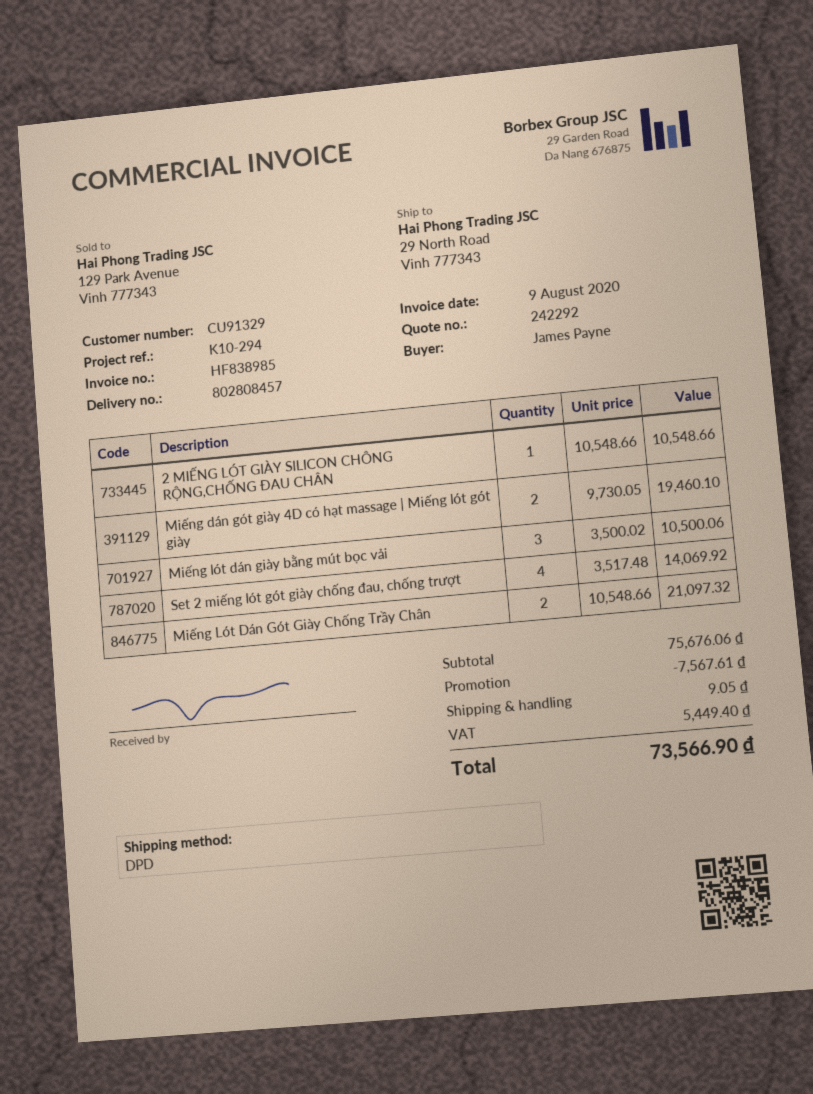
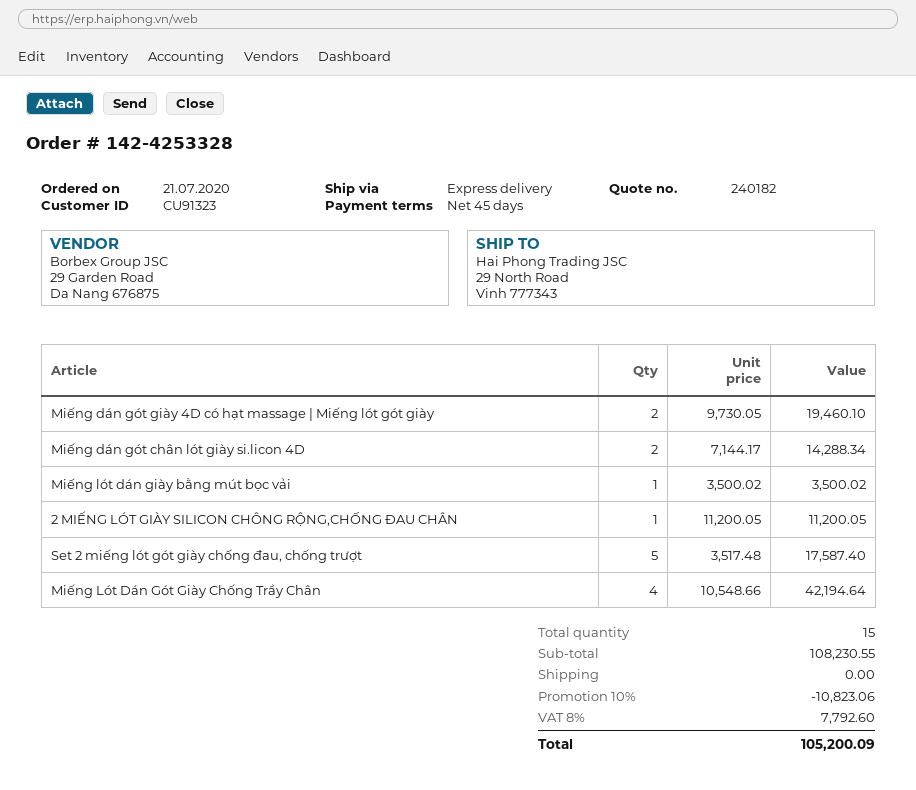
quote number: 242292 -> 240182
customer number: CU91329 -> CU91323
shipping method: DPD -> express
2 MIẾNG LÓT GIÀY SILICON CHÔNG RỘNG,CHỐNG ĐAU CHÂN: 1 x 10548.66 = 10548.66 -> 1 x 11200.05 = 11200.05
Miếng lót dán giày bằng mút bọc vải: 3 x 3500.02 = 10500.06 -> 1 x 3500.02 = 3500.02
Set 2 miếng lót gót giày chống đau, chống trượt: 4 x 3517.48 = 14069.92 -> 5 x 3517.48 = 17587.40
Miếng Lót Dán Gót Giày Chống Trầy Chân: 2 x 10548.66 = 21097.32 -> 4 x 10548.66 = 42194.64
Miếng dán gót chân lót giày si.licon 4D: none -> 2 x 7144.17 = 14288.34
subtotal: 75676.06 -> 108230.55
discount: 7567.61 -> 10823.06
shipping: 9.05 -> 0.00
tax: 5449.40 -> 7792.60
total: 73566.90 -> 105200.09

